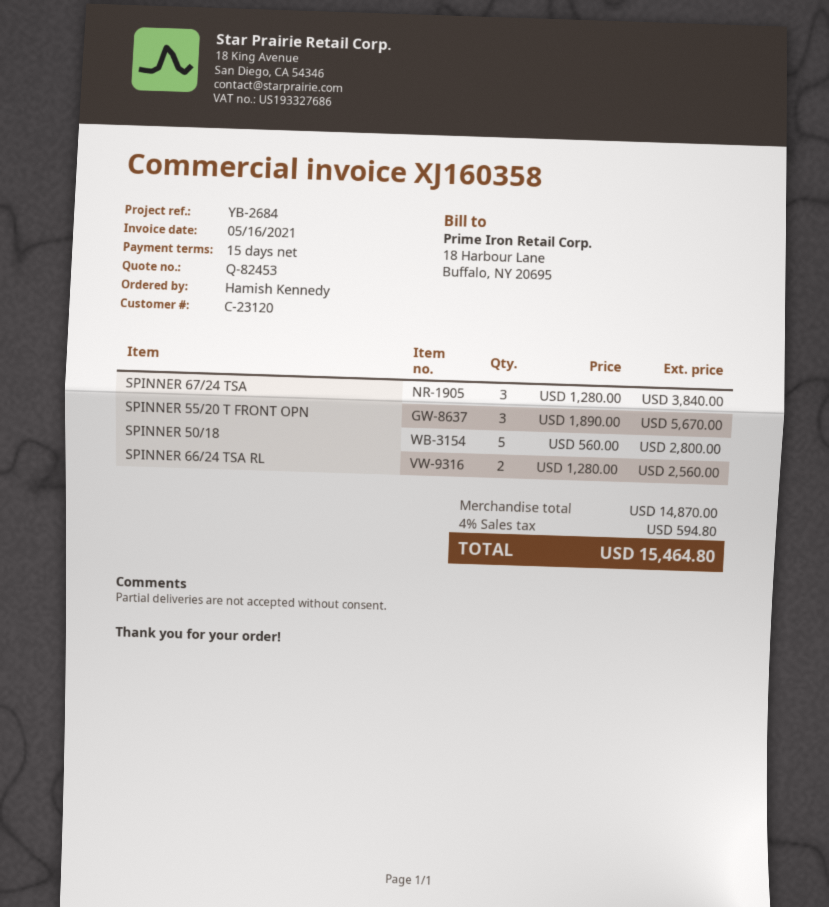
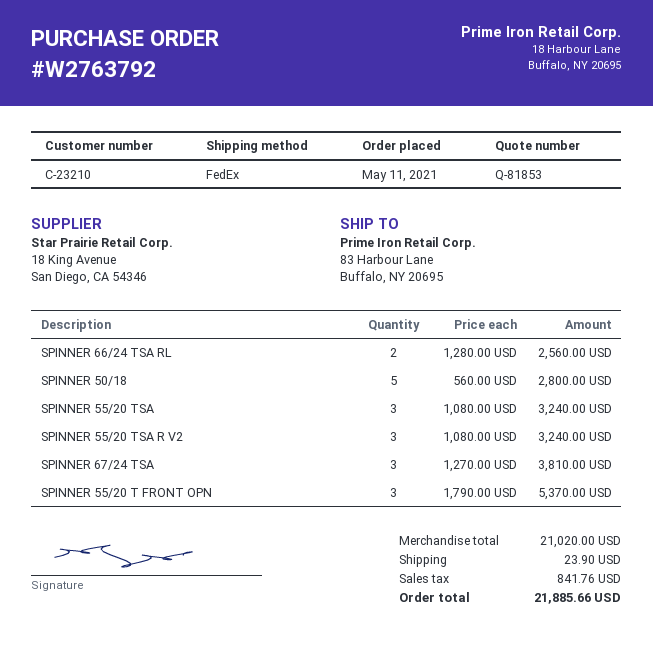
quote number: Q-82453 -> Q-81853
customer number: C-23120 -> C-23210
SPINNER 67/24 TSA: 3 x 1280.00 = 3840.00 -> 3 x 1270.00 = 3810.00
SPINNER 55/20 T FRONT OPN: 3 x 1890.00 = 5670.00 -> 3 x 1790.00 = 5370.00
SPINNER 55/20 TSA: none -> 3 x 1080.00 = 3240.00
SPINNER 55/20 TSA R V2: none -> 3 x 1080.00 = 3240.00
subtotal: 14870.00 -> 21020.00
shipping: none -> 23.90
tax: 594.80 -> 841.76
total: 15464.80 -> 21885.66

